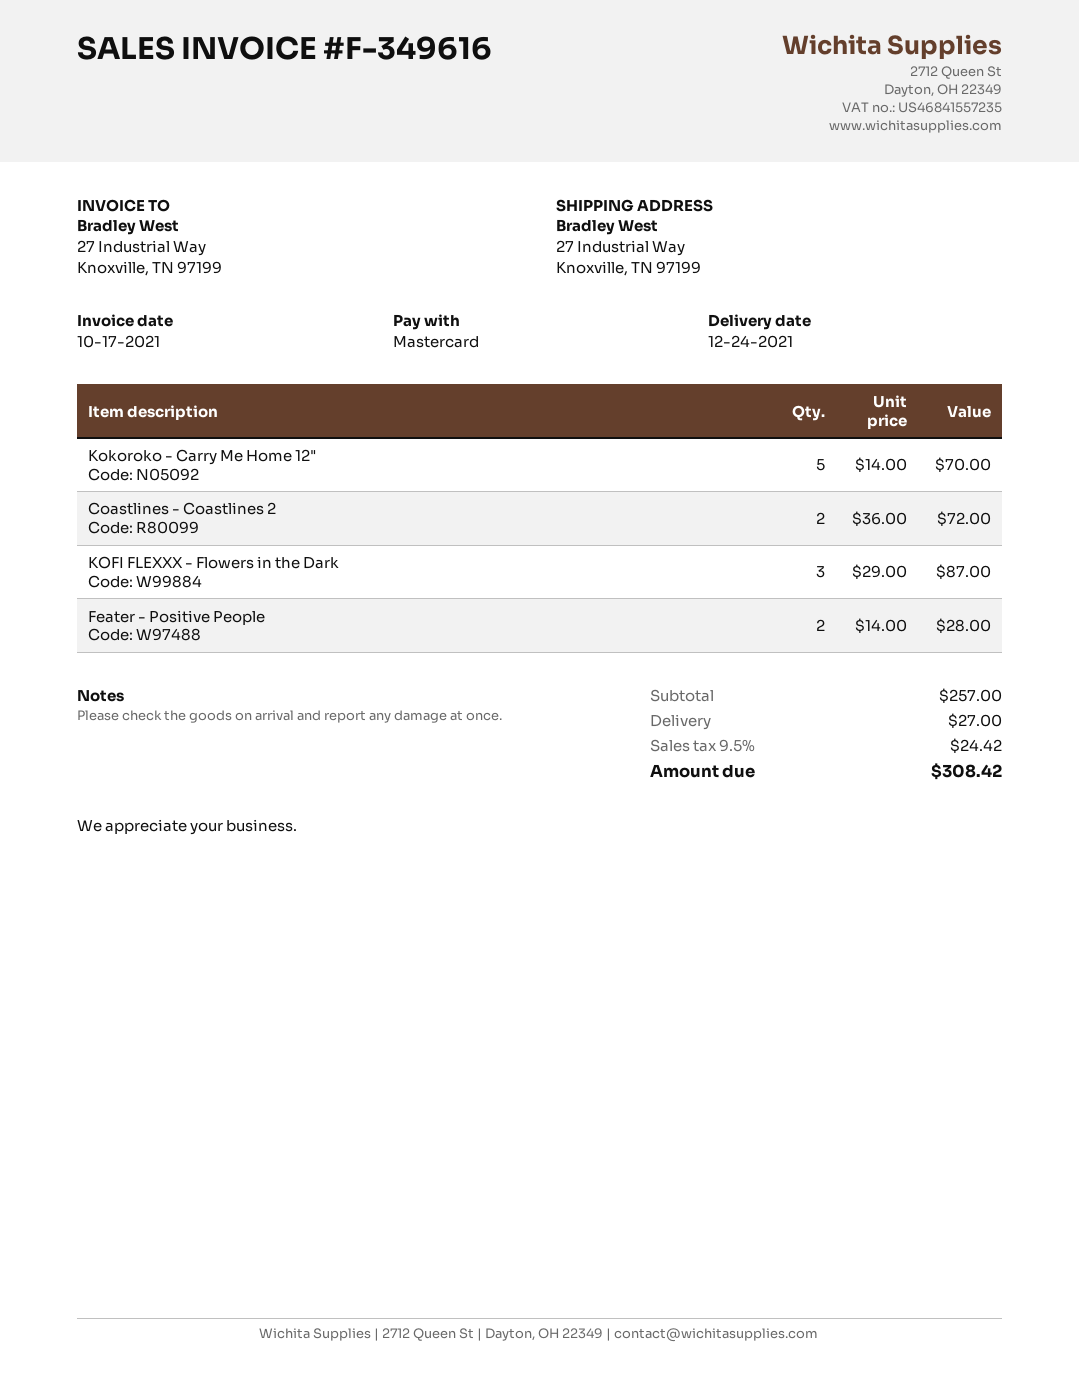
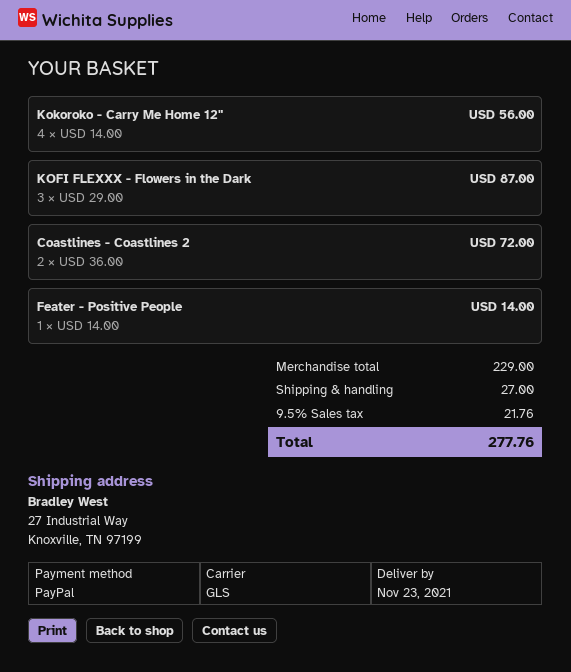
delivery date: 2021-12-24 -> 2021-11-23
payment method: Mastercard -> PayPal
Kokoroko - Carry Me Home 12": 5 x 14.00 = 70.00 -> 4 x 14.00 = 56.00
Feater - Positive People: 2 x 14.00 = 28.00 -> 1 x 14.00 = 14.00
subtotal: 257.00 -> 229.00
tax: 9.5% = 24.42 -> 9.5% = 21.76
total: 308.42 -> 277.76

